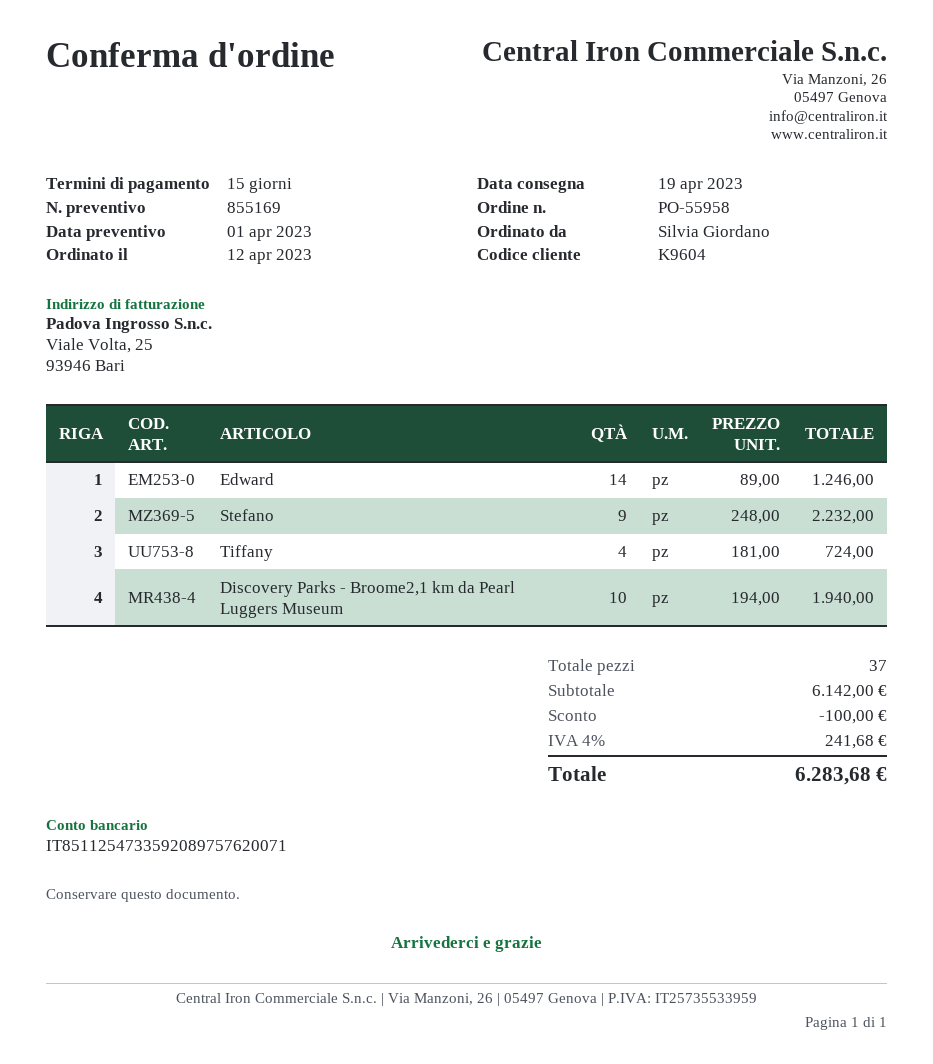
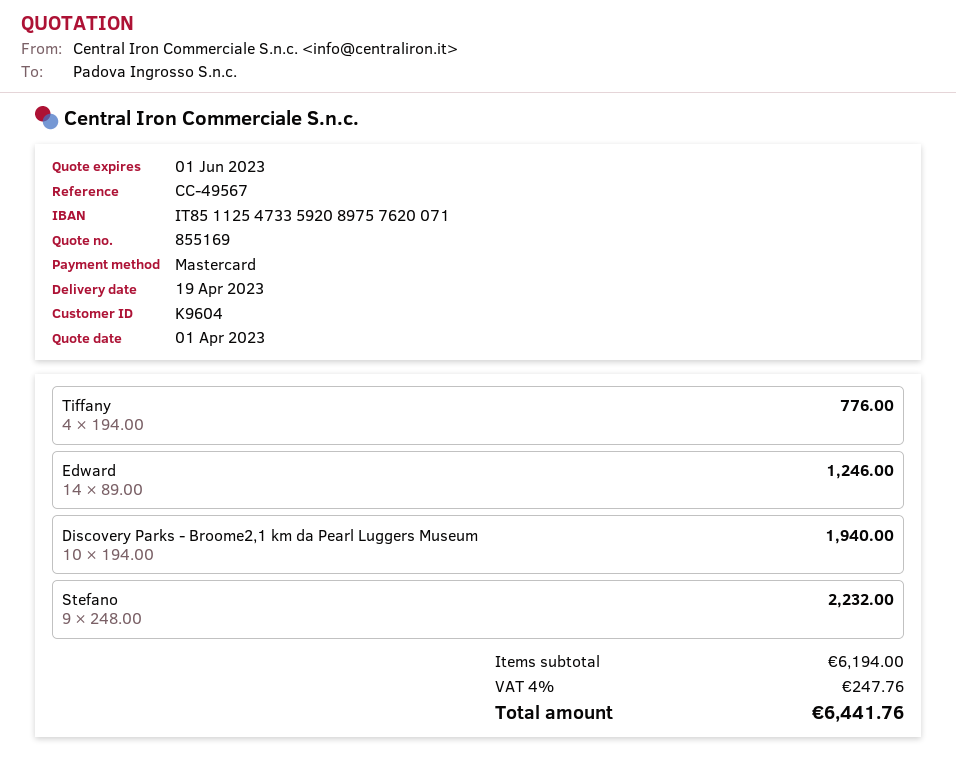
Tiffany: 4 x 181.00 = 724.00 -> 4 x 194.00 = 776.00
subtotal: 6142.00 -> 6194.00
discount: 100.00 -> none
tax: 4% = 241.68 -> 4% = 247.76
total: 6283.68 -> 6441.76

